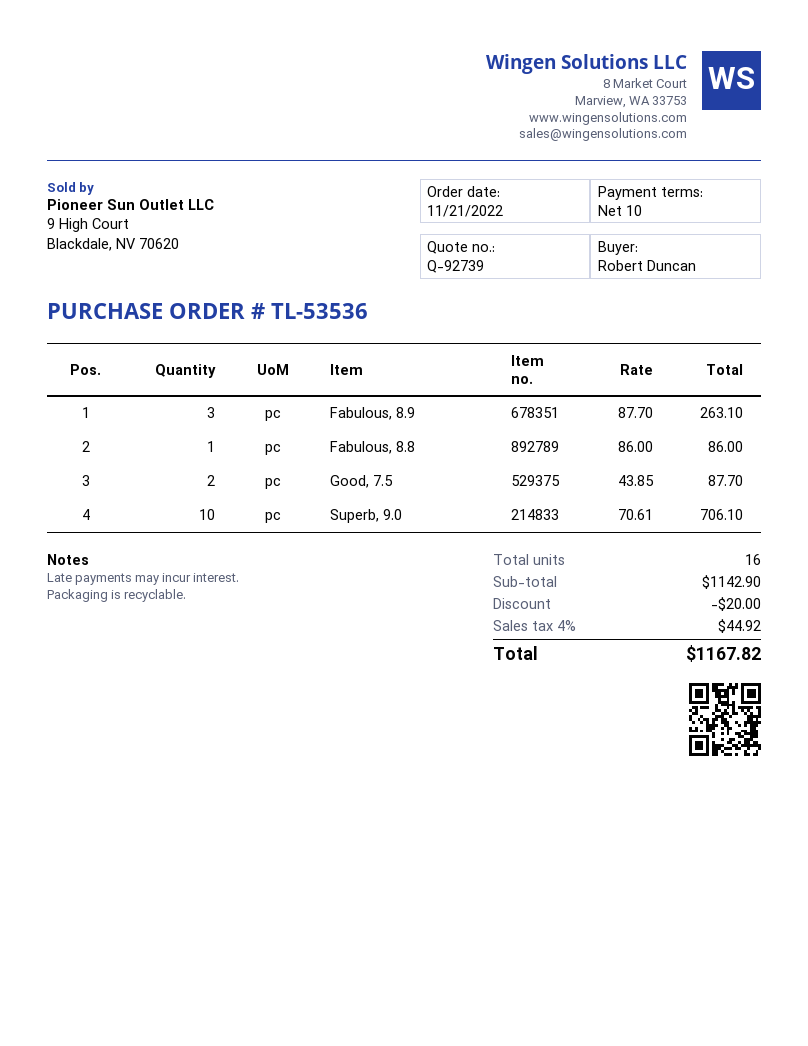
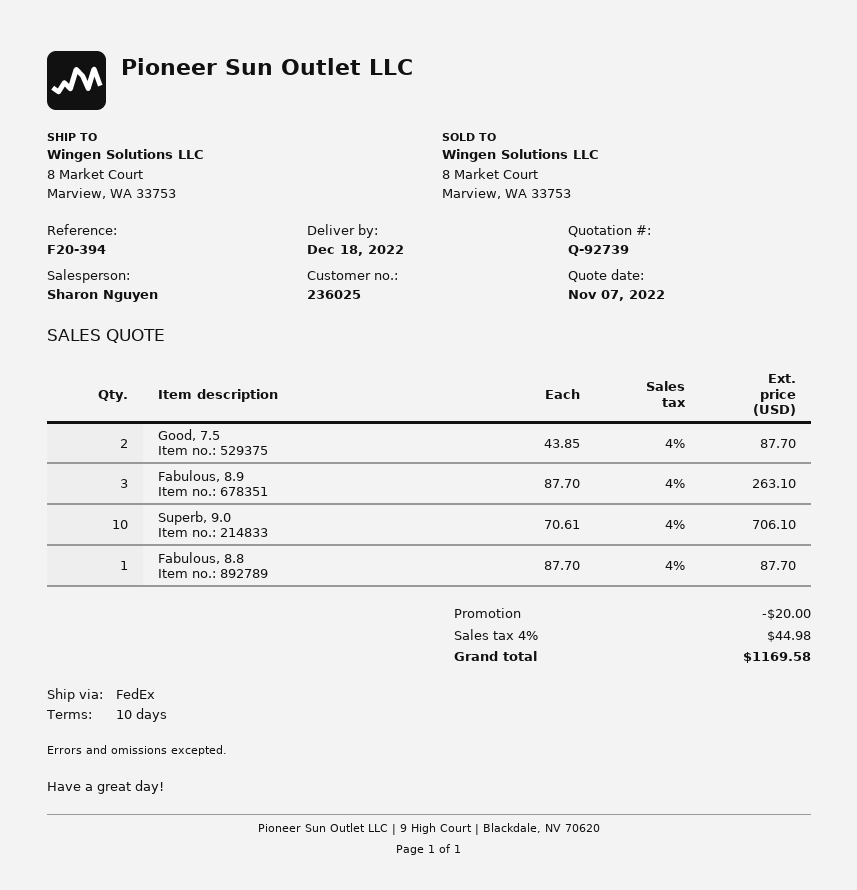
Fabulous, 8.8: 1 x 86.00 = 86.00 -> 1 x 87.70 = 87.70
tax: 4% = 44.92 -> 4% = 44.98
total: 1167.82 -> 1169.58

